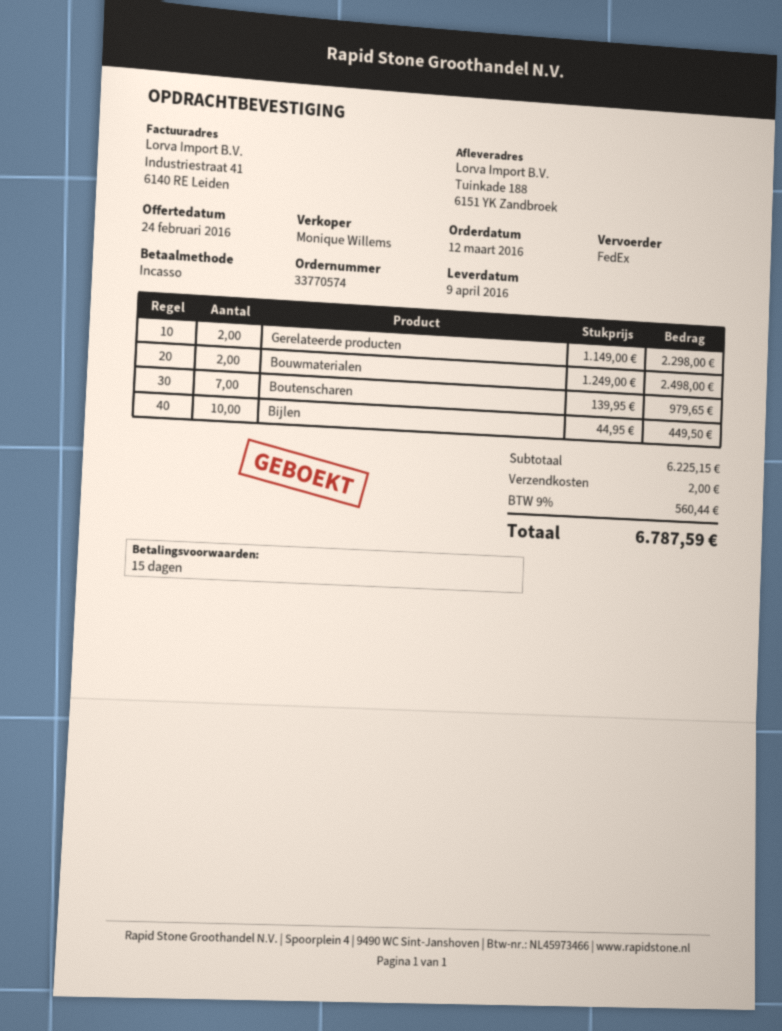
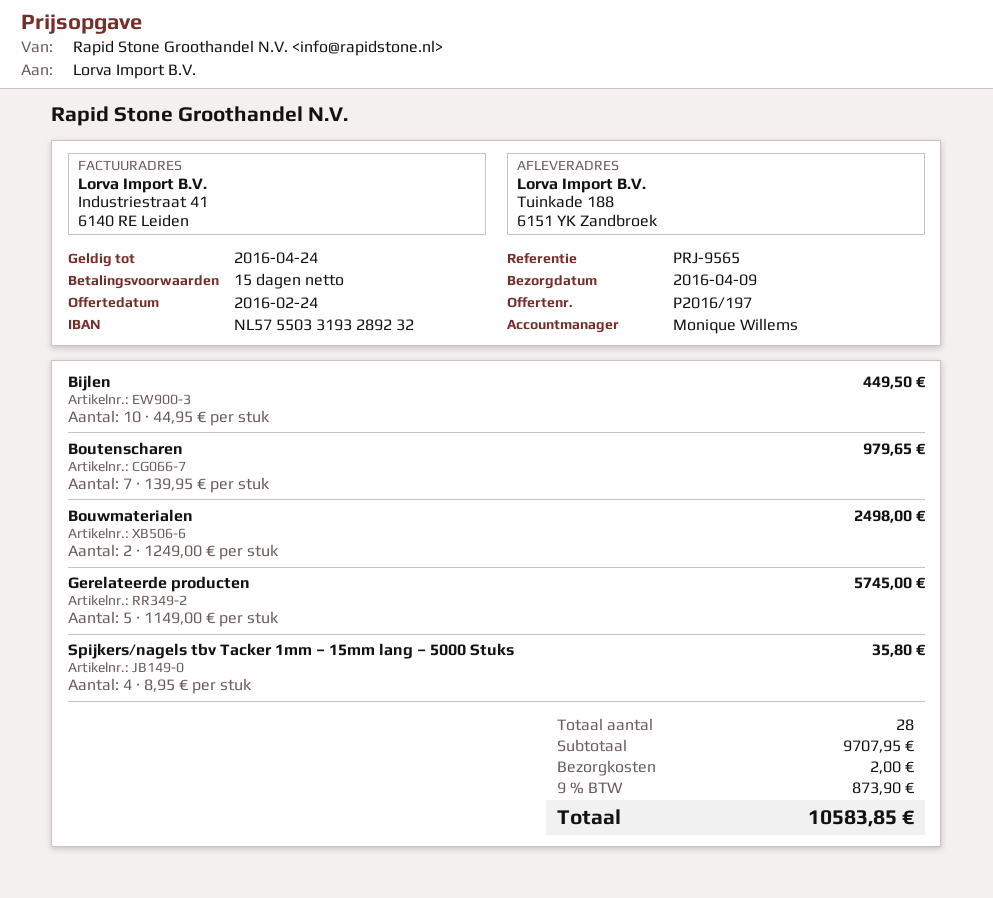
Gerelateerde producten: 2 x 1149.00 = 2298.00 -> 5 x 1149.00 = 5745.00
Spijkers/nagels tbv Tacker 1mm – 15mm lang – 5000 Stuks: none -> 4 x 8.95 = 35.80
subtotal: 6225.15 -> 9707.95
tax: 9% = 560.44 -> 9% = 873.90
total: 6787.59 -> 10583.85

